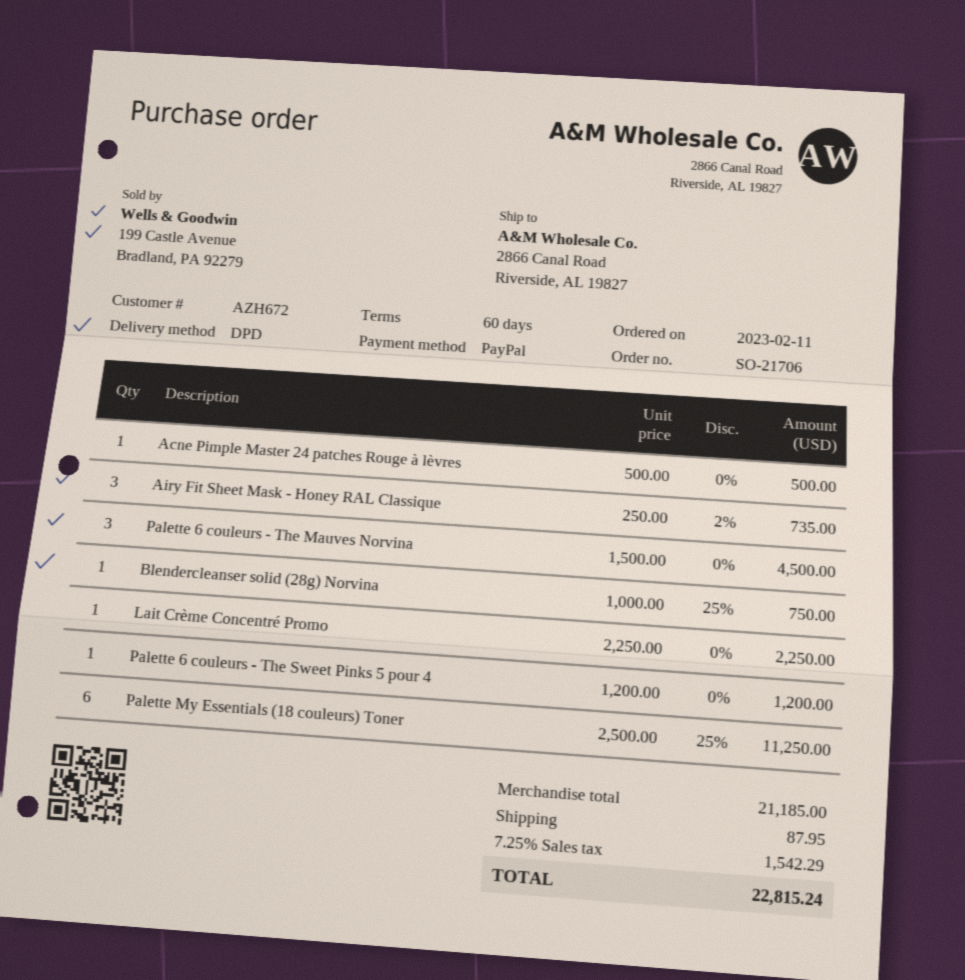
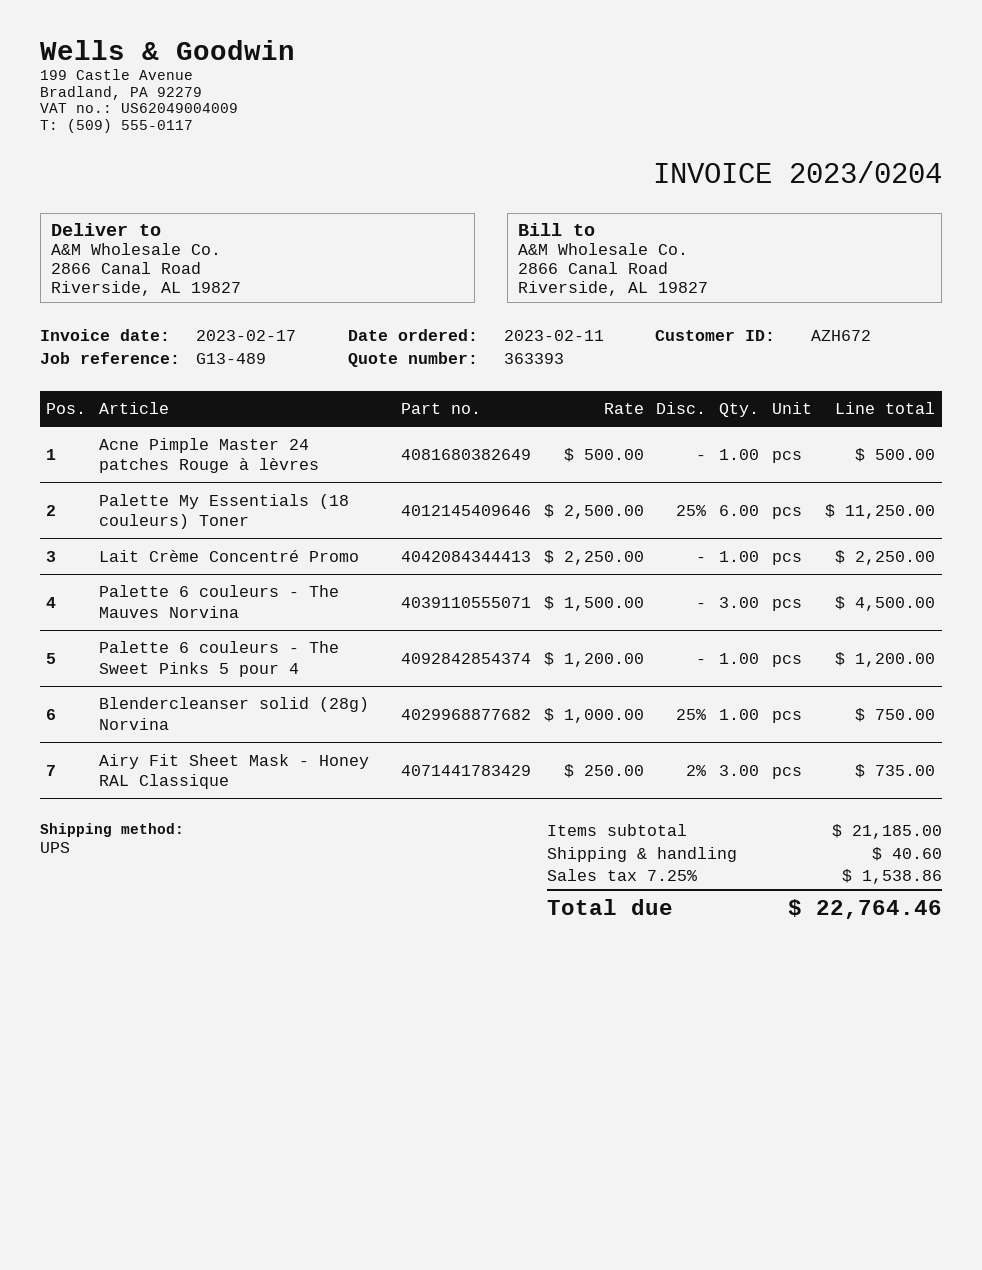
shipping method: DPD -> UPS
shipping: 87.95 -> 40.60
tax: 7.25% = 1542.29 -> 7.25% = 1538.86
total: 22815.24 -> 22764.46

